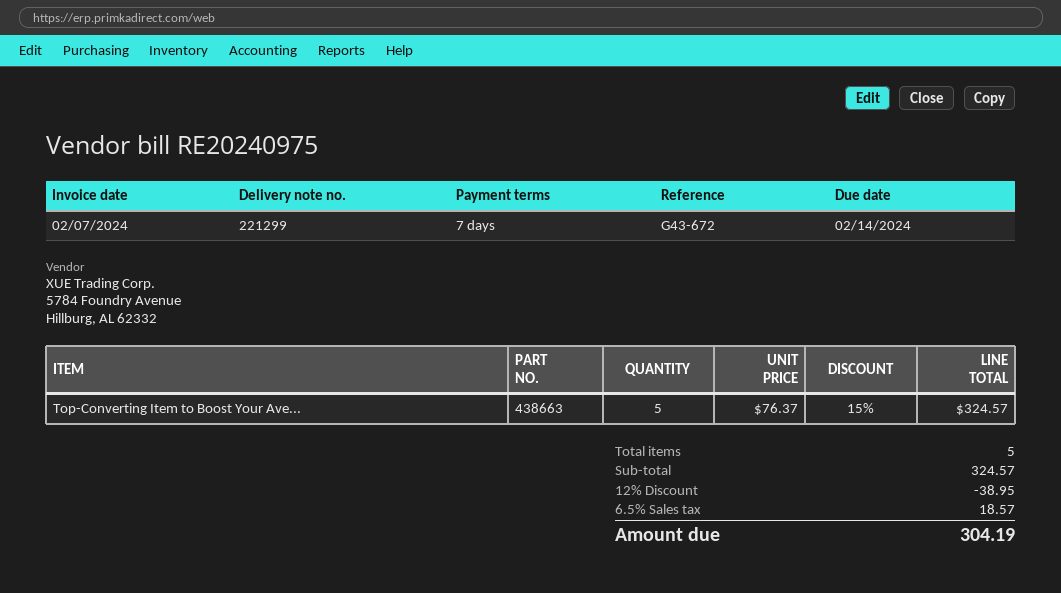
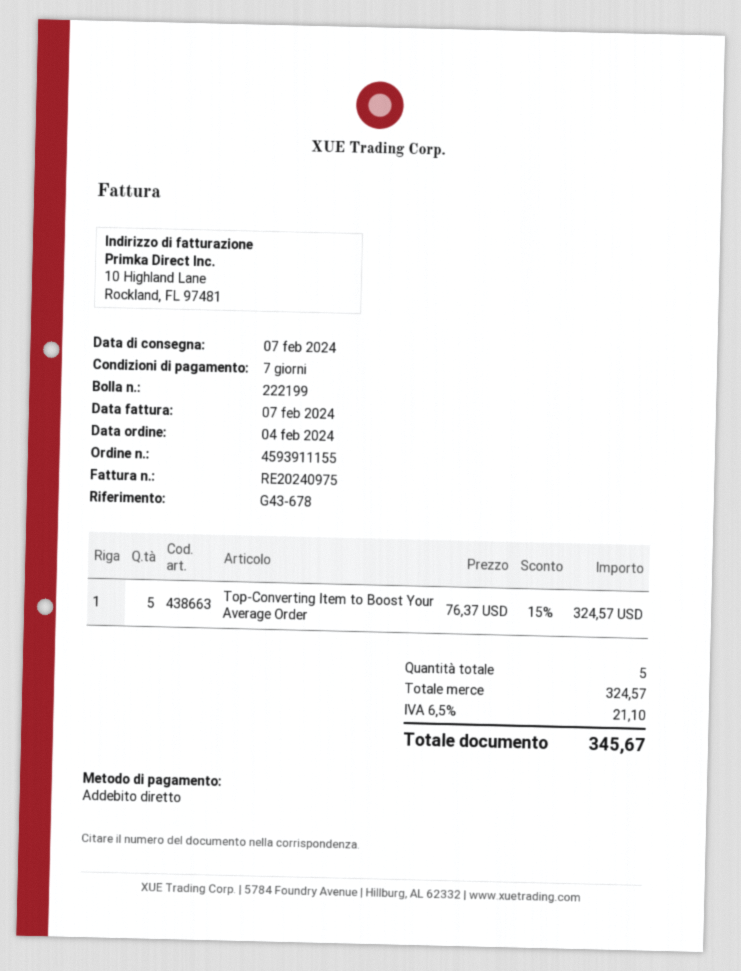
delivery note number: 221299 -> 222199
reference: G43-672 -> G43-678
discount: 12% = 38.95 -> none
tax: 6.5% = 18.57 -> 6.5% = 21.10
total: 304.19 -> 345.67

